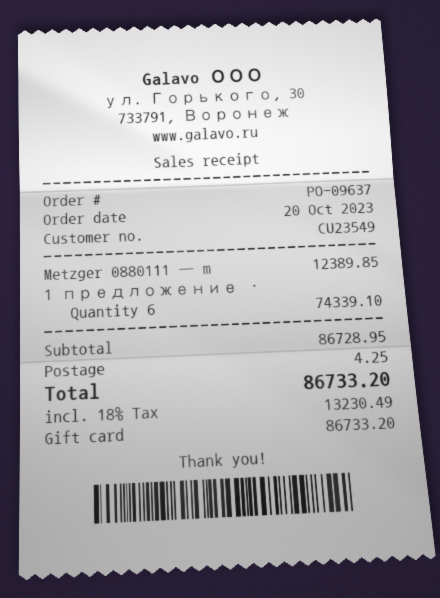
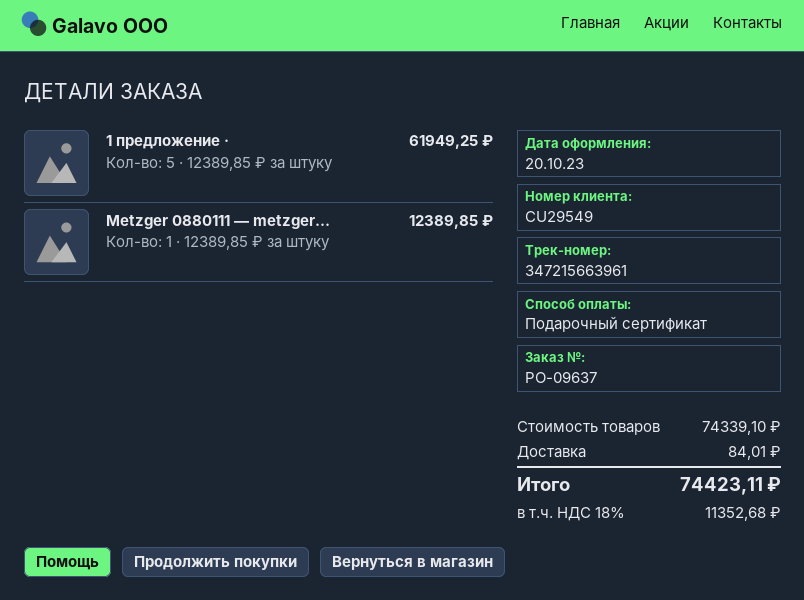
customer number: CU23549 -> CU29549
1 предложение ·: 6 for 74339.10 -> 5 for 61949.25
subtotal: 86728.95 -> 74339.10
shipping: 4.25 -> 84.01
tax: 18% = 13230.49 -> 18% = 11352.68
total: 86733.20 -> 74423.11

